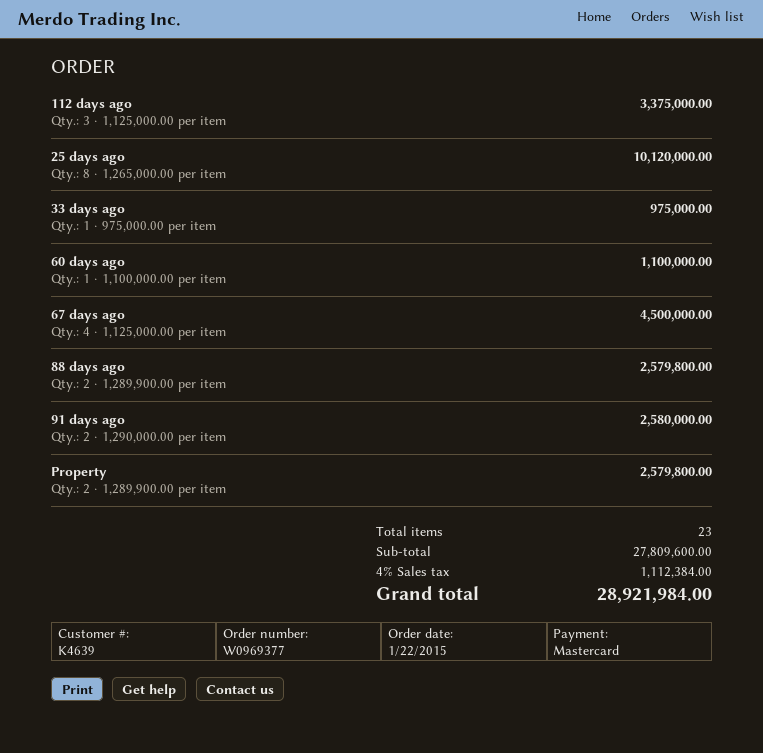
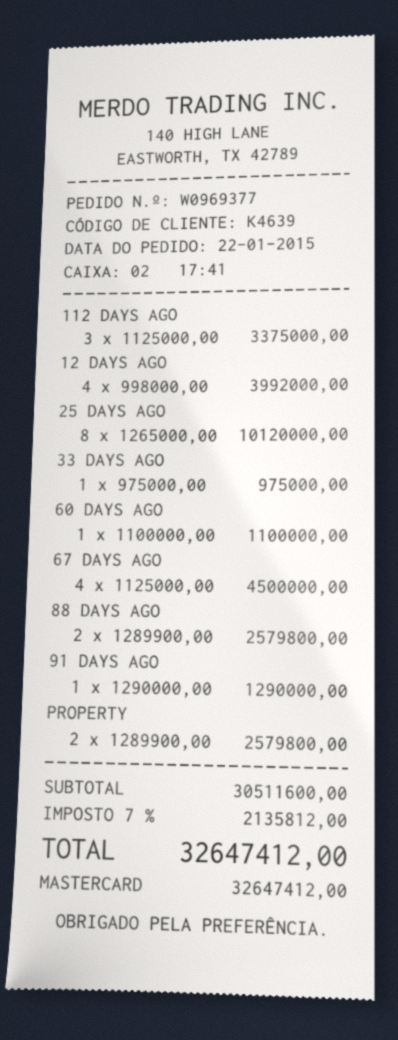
91 days ago: 2 x 1290000.00 = 2580000.00 -> 1 x 1290000.00 = 1290000.00
12 DAYS AGO: none -> 4 x 998000.00 = 3992000.00
subtotal: 27809600.00 -> 30511600.00
tax: 4% = 1112384.00 -> 7% = 2135812.00
total: 28921984.00 -> 32647412.00

